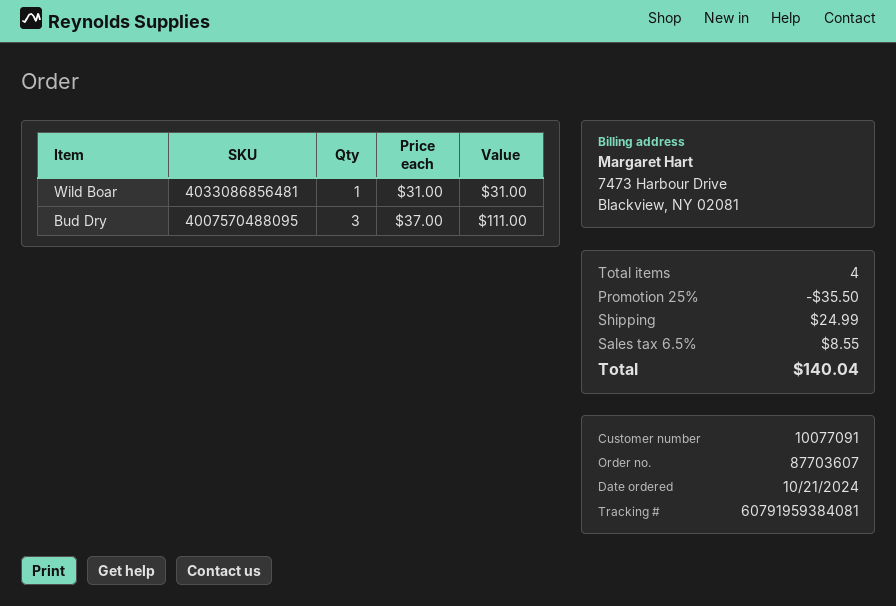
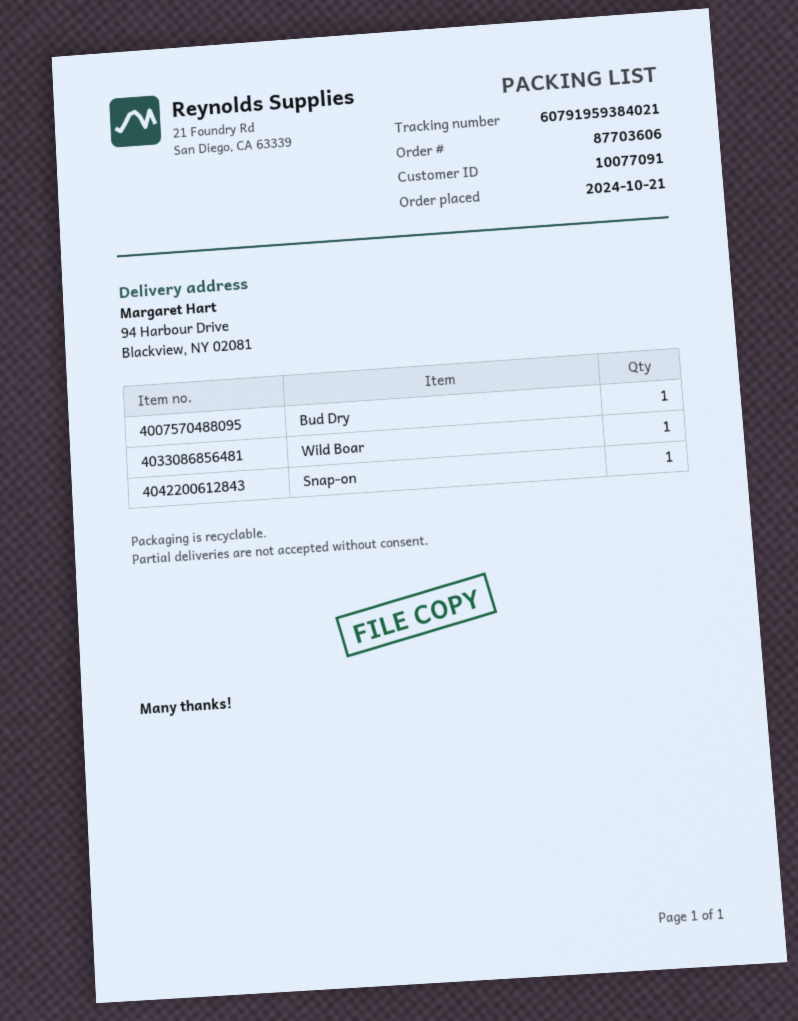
order number: 87703607 -> 87703606
tracking number: 60791959384081 -> 60791959384021
Bud Dry: 3 -> 1
Snap-on: none -> 1

